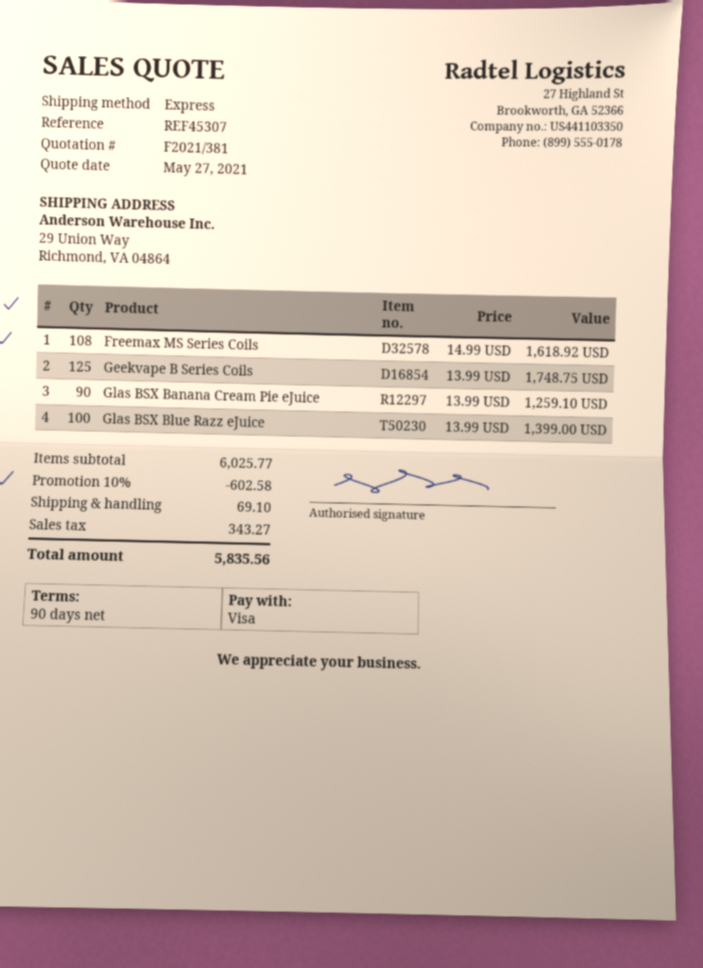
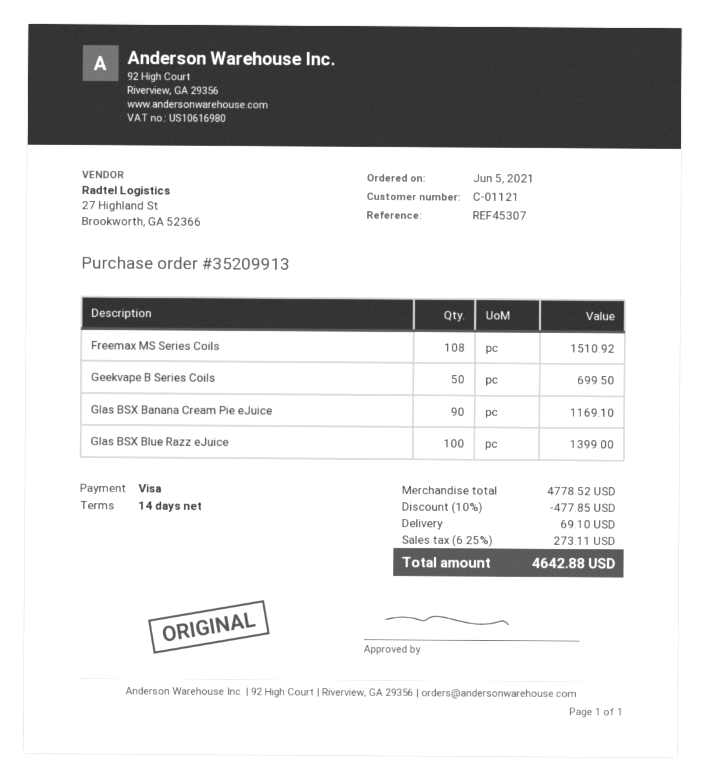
payment terms: 90 days -> 14 days
Freemax MS Series Coils: 108 for 1618.92 -> 108 for 1510.92
Geekvape B Series Coils: 125 for 1748.75 -> 50 for 699.50
Glas BSX Banana Cream Pie eJuice: 90 for 1259.10 -> 90 for 1169.10
subtotal: 6025.77 -> 4778.52
discount: 10% = 602.58 -> 10% = 477.85
tax: 343.27 -> 273.11
total: 5835.56 -> 4642.88

